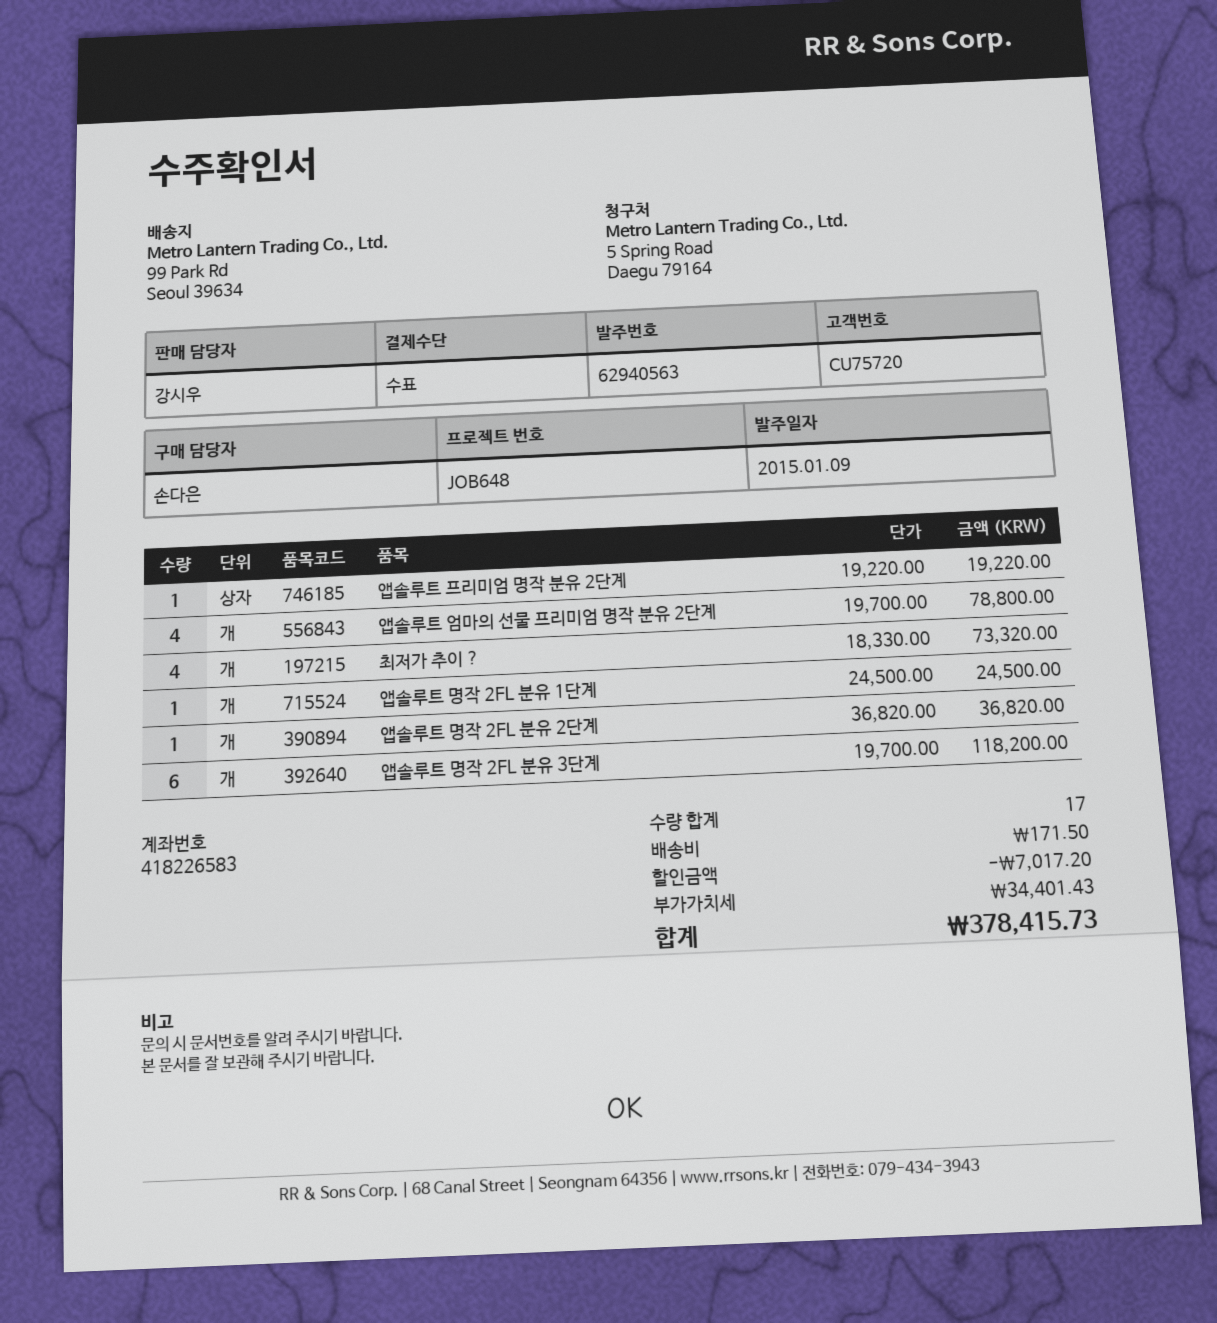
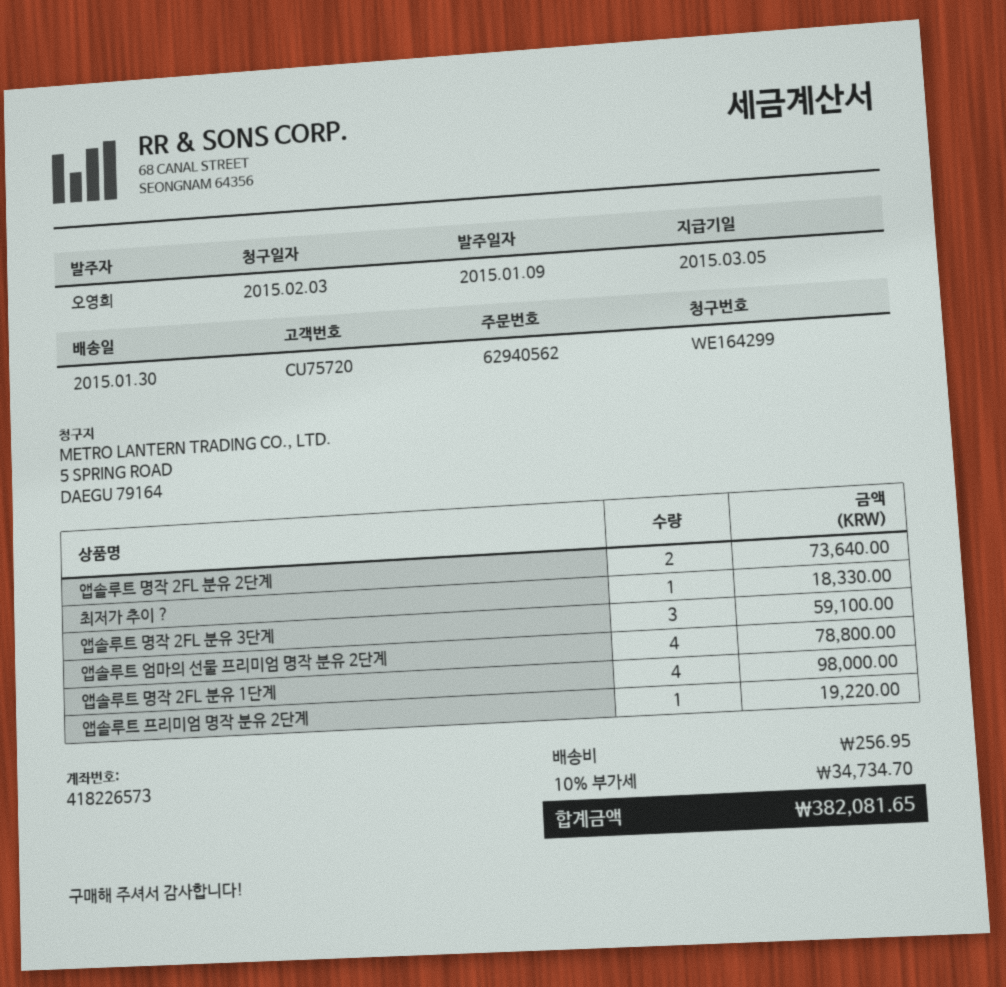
order number: 62940563 -> 62940562
ordered by: 손다은 -> 오영희
bank account: 418226583 -> 418226573
최저가 추이 ?: 4 for 73320.00 -> 1 for 18330.00
앱솔루트 명작 2FL 분유 1단계: 1 for 24500.00 -> 4 for 98000.00
앱솔루트 명작 2FL 분유 2단계: 1 for 36820.00 -> 2 for 73640.00
앱솔루트 명작 2FL 분유 3단계: 6 for 118200.00 -> 3 for 59100.00
discount: 7017.20 -> none
shipping: 171.50 -> 256.95
tax: 34401.43 -> 34734.70
total: 378415.73 -> 382081.65

